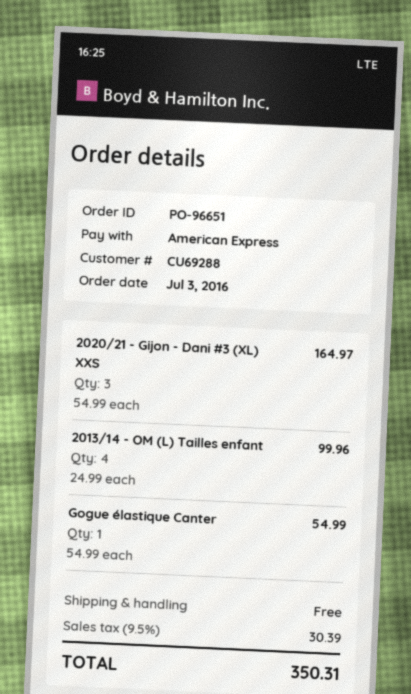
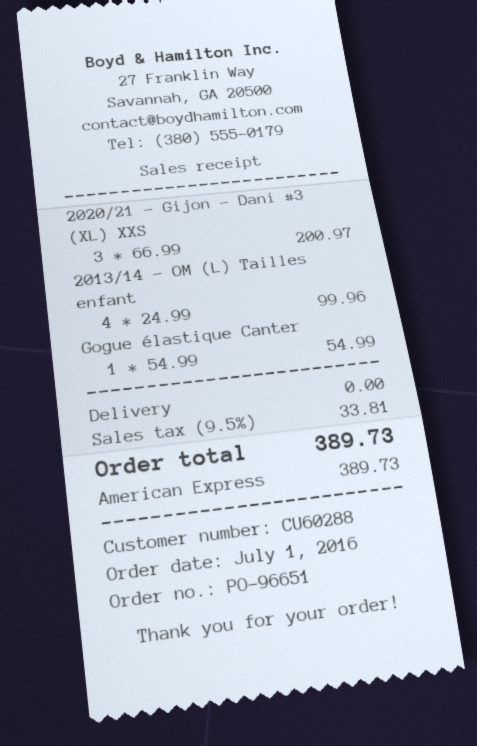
order date: 2016-07-03 -> 2016-07-01
customer number: CU69288 -> CU60288
2020/21 - Gijon - Dani #3 (XL) XXS: 3 x 54.99 = 164.97 -> 3 x 66.99 = 200.97
tax: 9.5% = 30.39 -> 9.5% = 33.81
total: 350.31 -> 389.73

